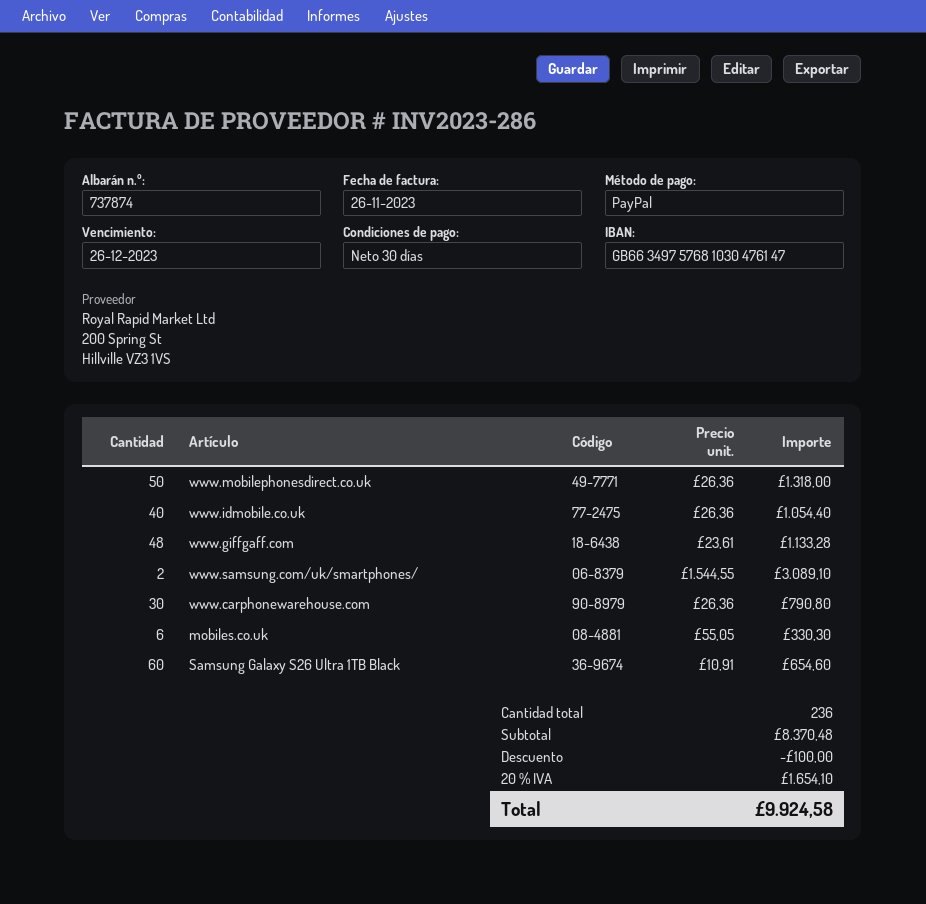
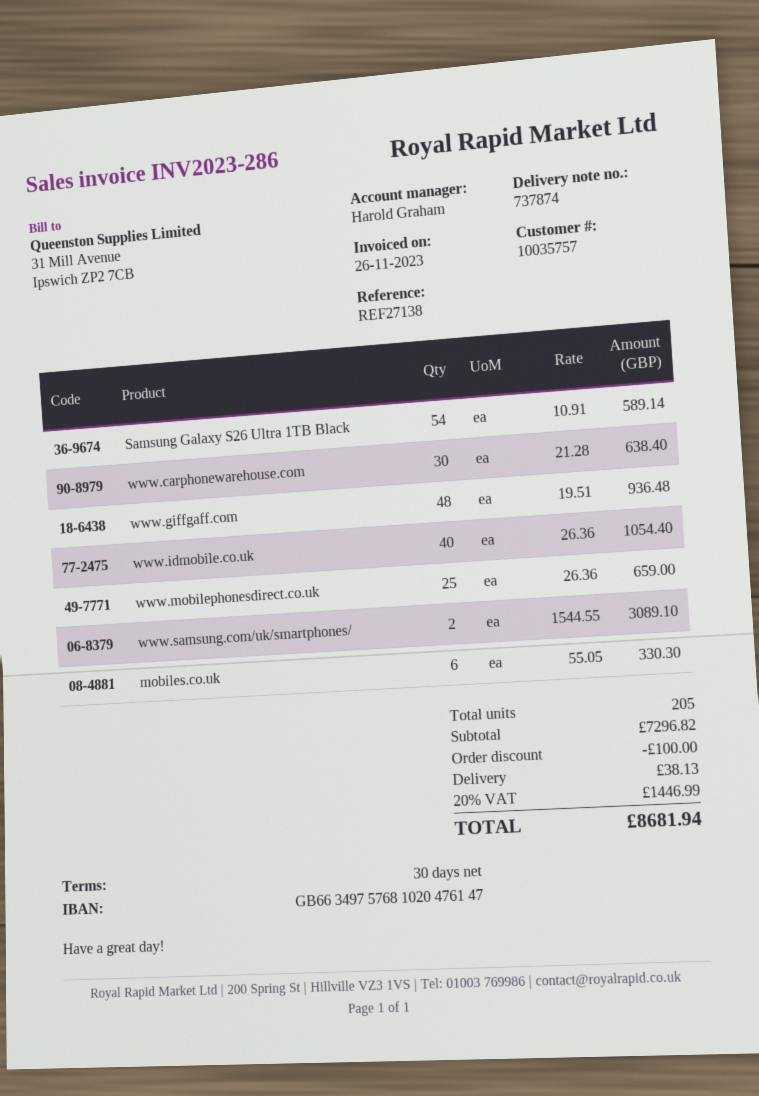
bank account: GB66349757681030476147 -> GB66349757681020476147
www.mobilephonesdirect.co.uk: 50 x 26.36 = 1318.00 -> 25 x 26.36 = 659.00
www.giffgaff.com: 48 x 23.61 = 1133.28 -> 48 x 19.51 = 936.48
www.carphonewarehouse.com: 30 x 26.36 = 790.80 -> 30 x 21.28 = 638.40
Samsung Galaxy S26 Ultra 1TB Black: 60 x 10.91 = 654.60 -> 54 x 10.91 = 589.14
total quantity: 236 -> 205
subtotal: 8370.48 -> 7296.82
shipping: none -> 38.13
tax: 20% = 1654.10 -> 20% = 1446.99
total: 9924.58 -> 8681.94

